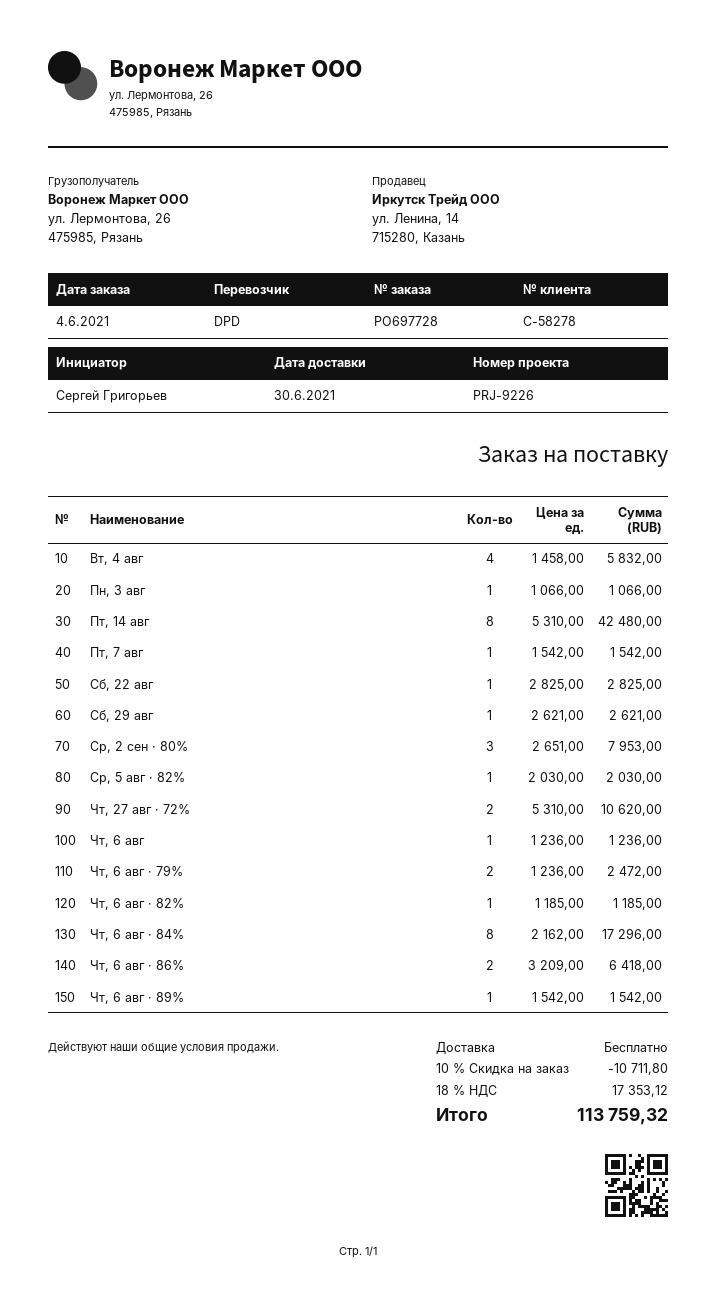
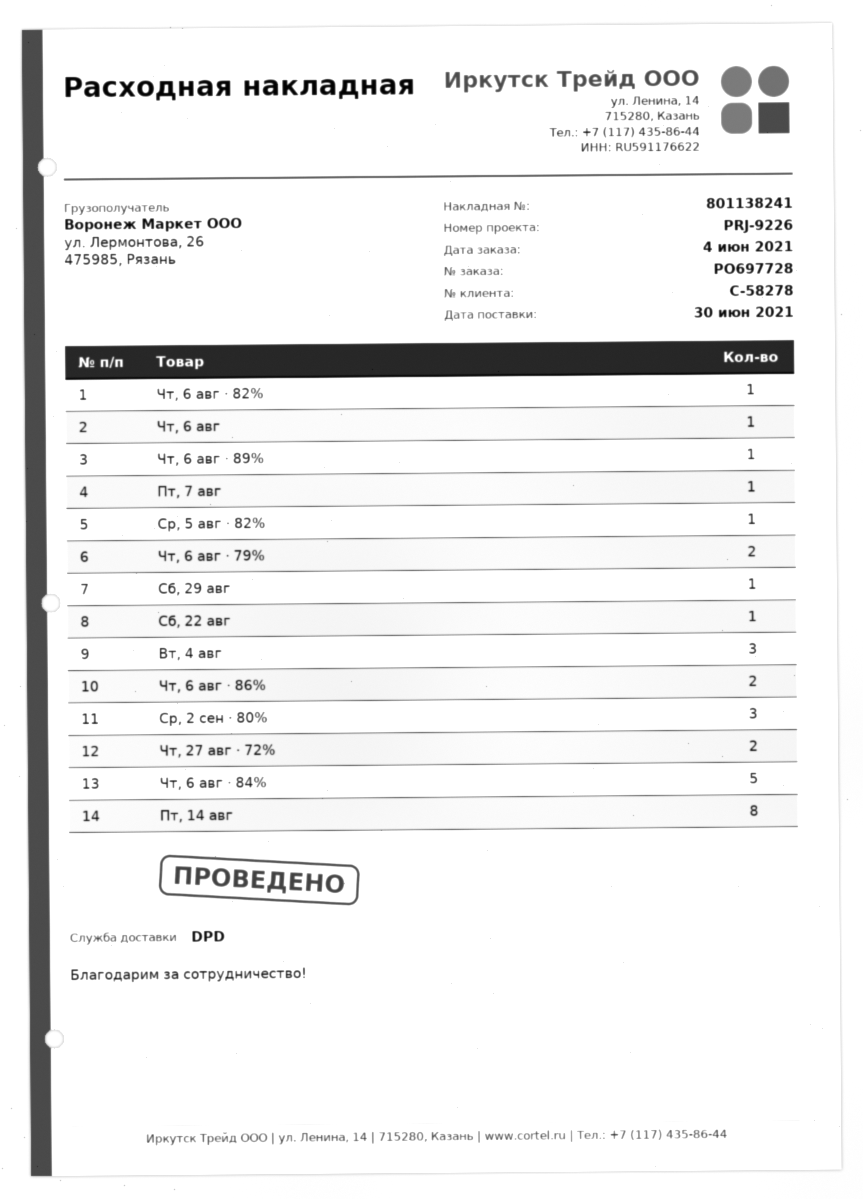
Вт, 4 авг: 4 -> 3
Пн, 3 авг: 1 -> none
Чт, 6 авг · 84%: 8 -> 5

